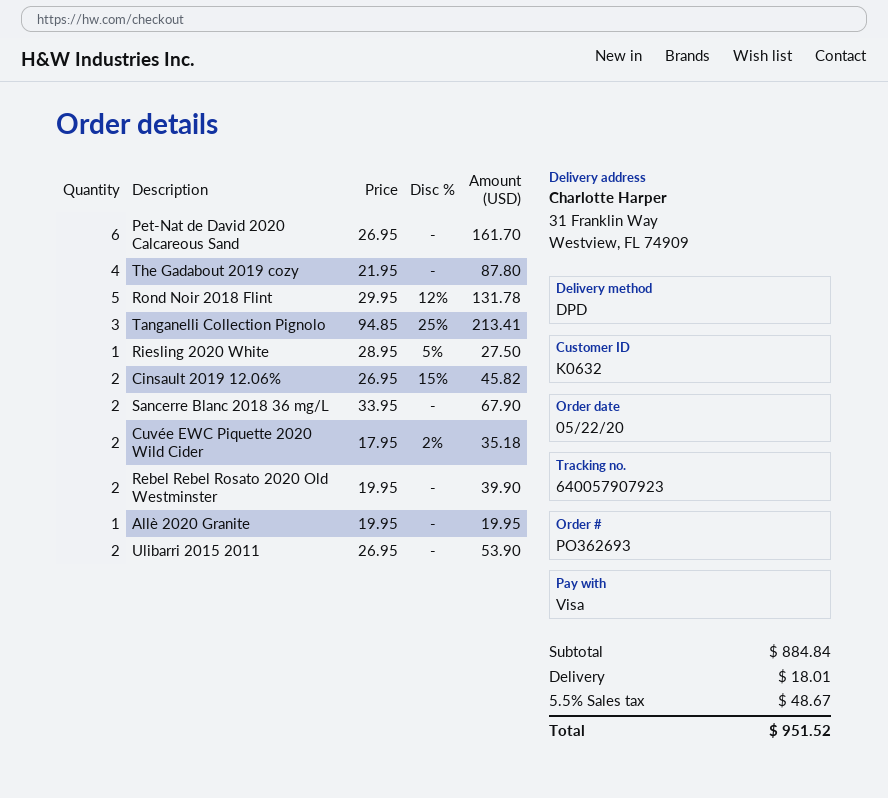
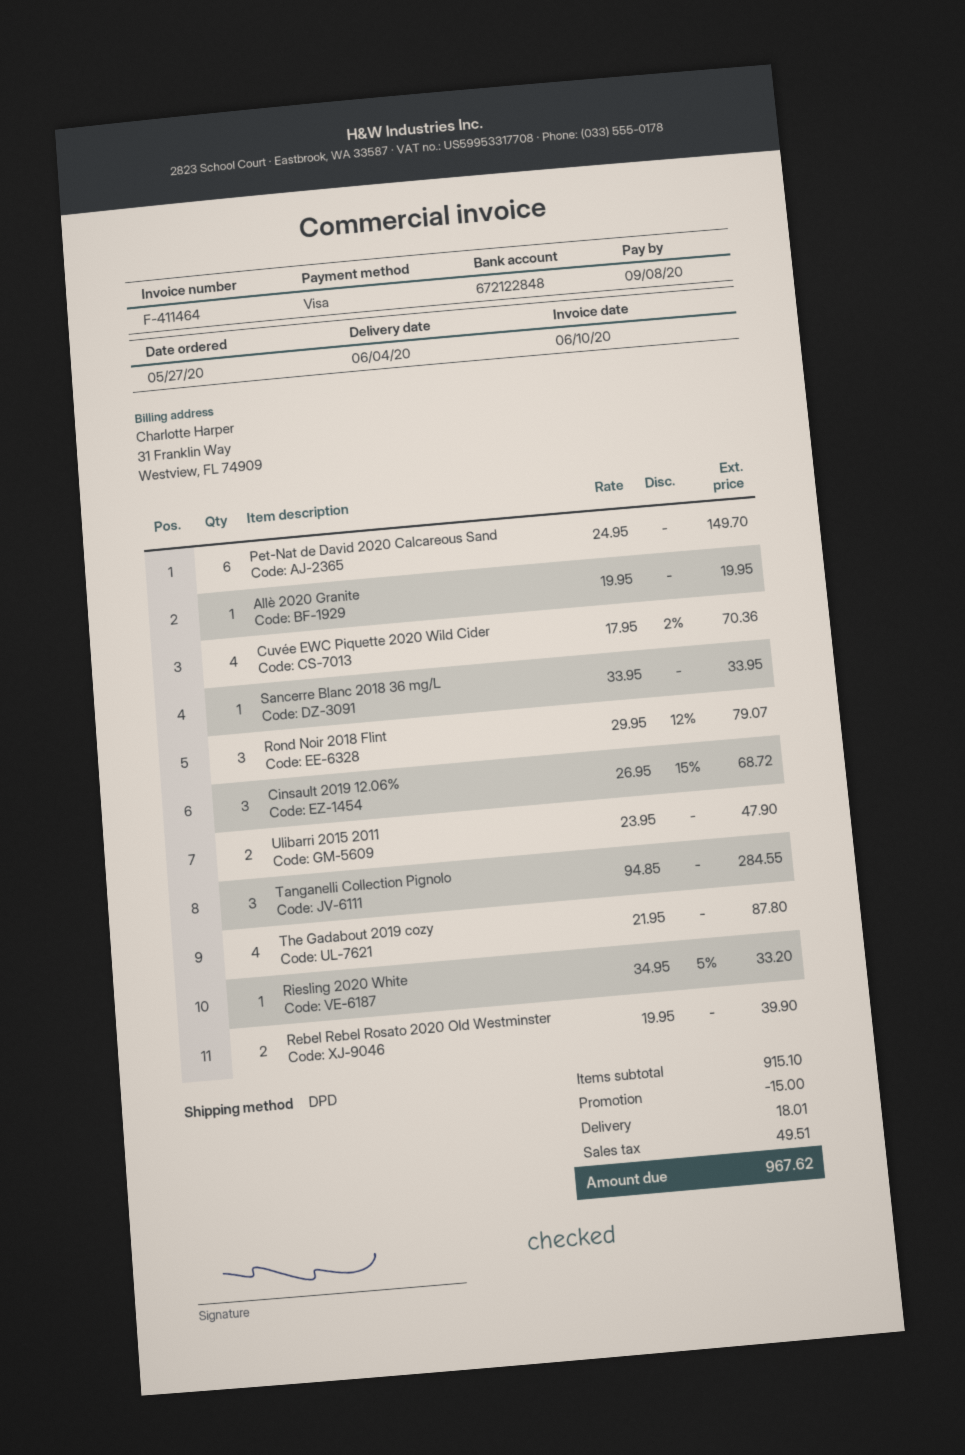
order date: 2020-05-22 -> 2020-05-27
Pet-Nat de David 2020 Calcareous Sand: 6 x 26.95 = 161.70 -> 6 x 24.95 = 149.70
Rond Noir 2018 Flint: 5 x 29.95 - 12% = 131.78 -> 3 x 29.95 - 12% = 79.07
Tanganelli Collection Pignolo: 3 x 94.85 - 25% = 213.41 -> 3 x 94.85 = 284.55
Riesling 2020 White: 1 x 28.95 - 5% = 27.50 -> 1 x 34.95 - 5% = 33.20
Cinsault 2019 12.06%: 2 x 26.95 - 15% = 45.82 -> 3 x 26.95 - 15% = 68.72
Sancerre Blanc 2018 36 mg/L: 2 x 33.95 = 67.90 -> 1 x 33.95 = 33.95
Cuvée EWC Piquette 2020 Wild Cider: 2 x 17.95 - 2% = 35.18 -> 4 x 17.95 - 2% = 70.36
Ulibarri 2015 2011: 2 x 26.95 = 53.90 -> 2 x 23.95 = 47.90
subtotal: 884.84 -> 915.10
discount: none -> 15.00
tax: 48.67 -> 49.51
total: 951.52 -> 967.62

